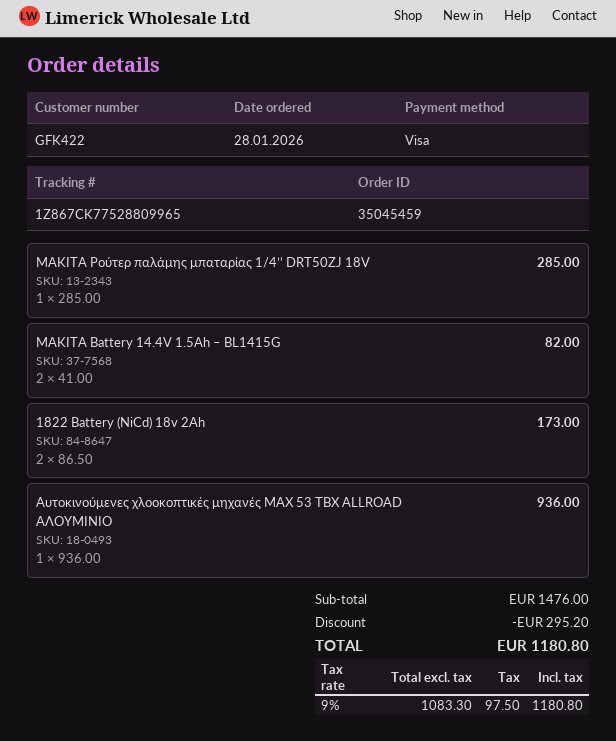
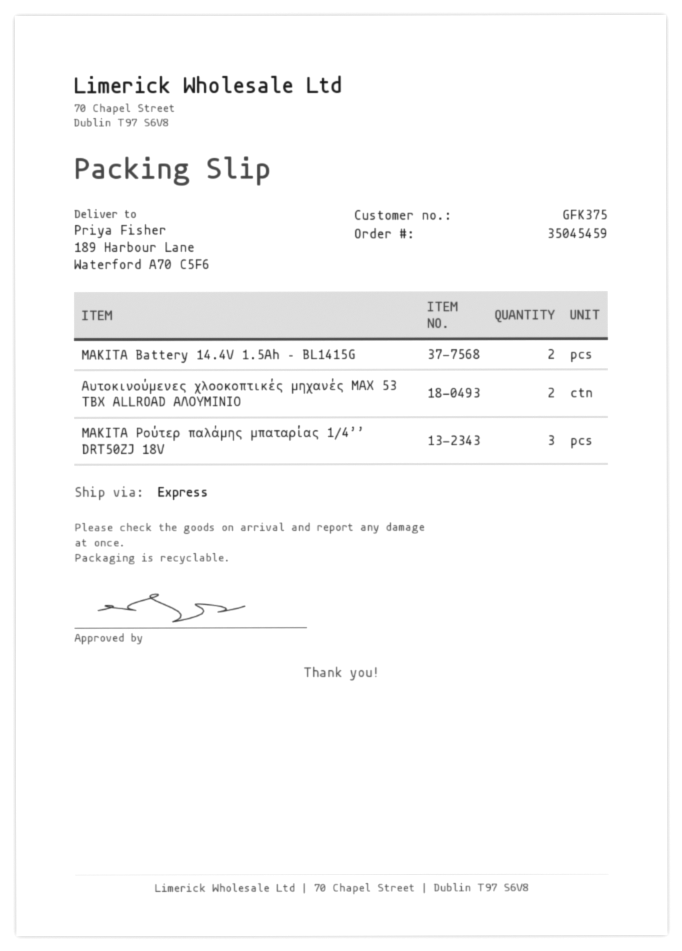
customer number: GFK422 -> GFK375
MAKITA Ρούτερ παλάμης μπαταρίας 1/4’’ DRT50ZJ 18V: 1 -> 3
1822 Battery (NiCd) 18v 2Ah: 2 -> none
Αυτοκινούμενες χλοοκοπτικές μηχανές MAX 53 TBX ALLROAD ΑΛΟΥΜΙΝΙΟ: 1 -> 2

